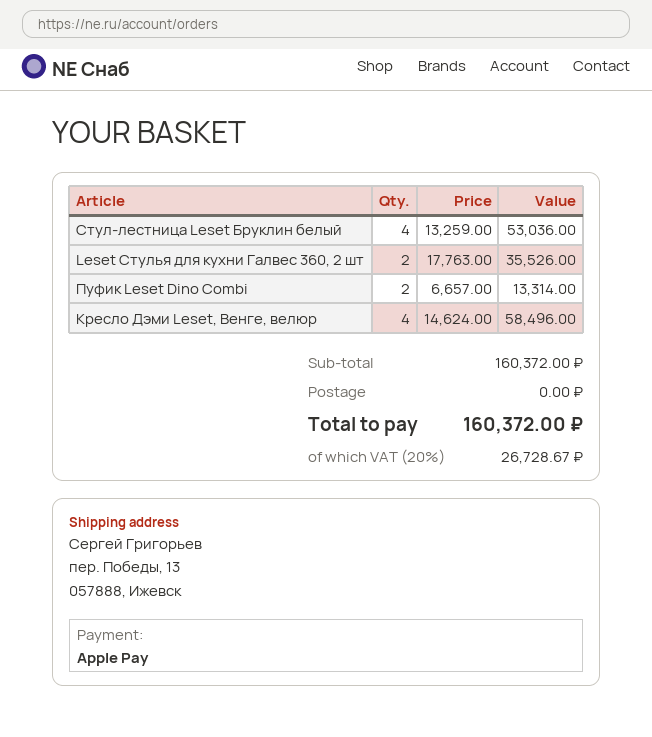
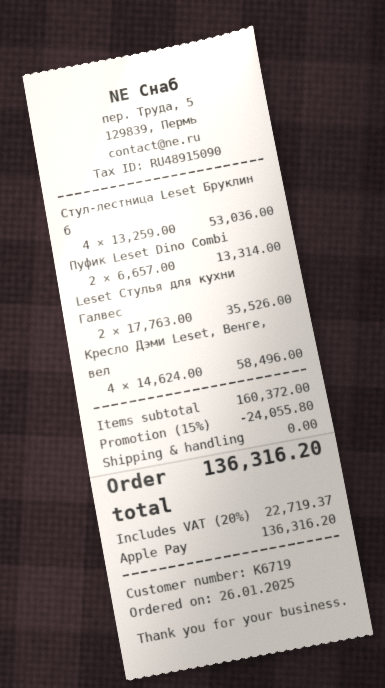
discount: none -> 15% = 24055.80
tax: 20% = 26728.67 -> 20% = 22719.37
total: 160372.00 -> 136316.20

